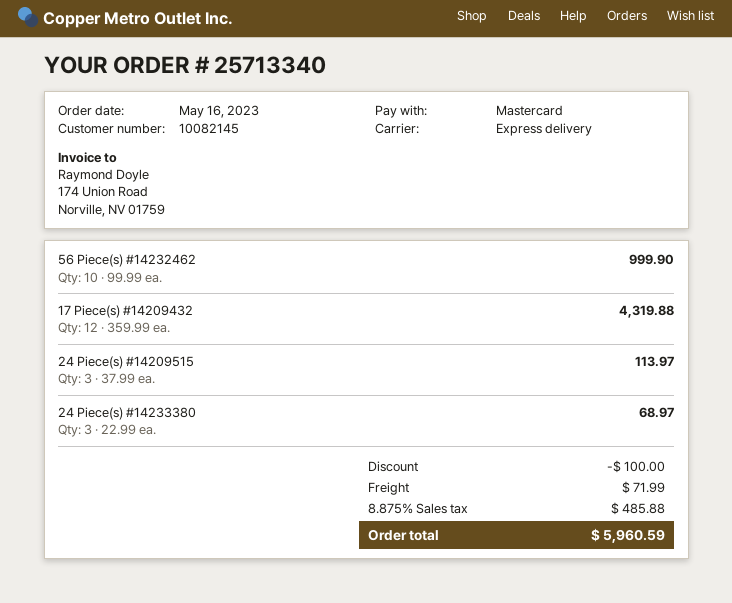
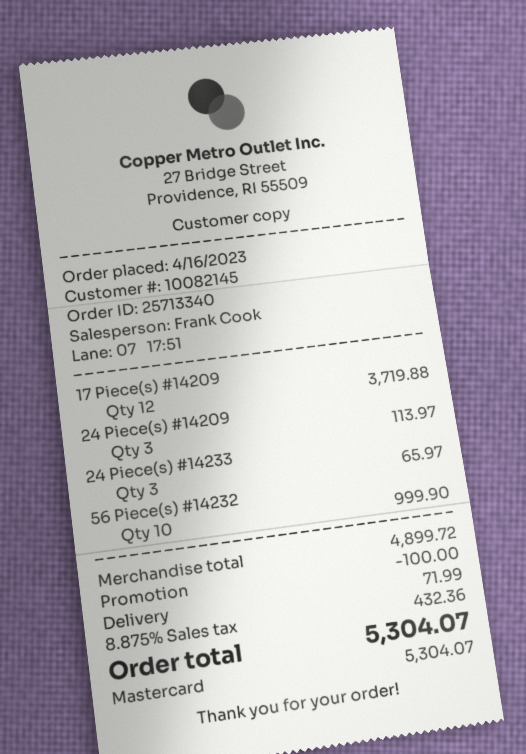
order date: 2023-05-16 -> 2023-04-16
17 Piece(s) #14209432: 12 for 4319.88 -> 12 for 3719.88
24 Piece(s) #14233380: 3 for 68.97 -> 3 for 65.97
tax: 8.875% = 485.88 -> 8.875% = 432.36
total: 5960.59 -> 5304.07

